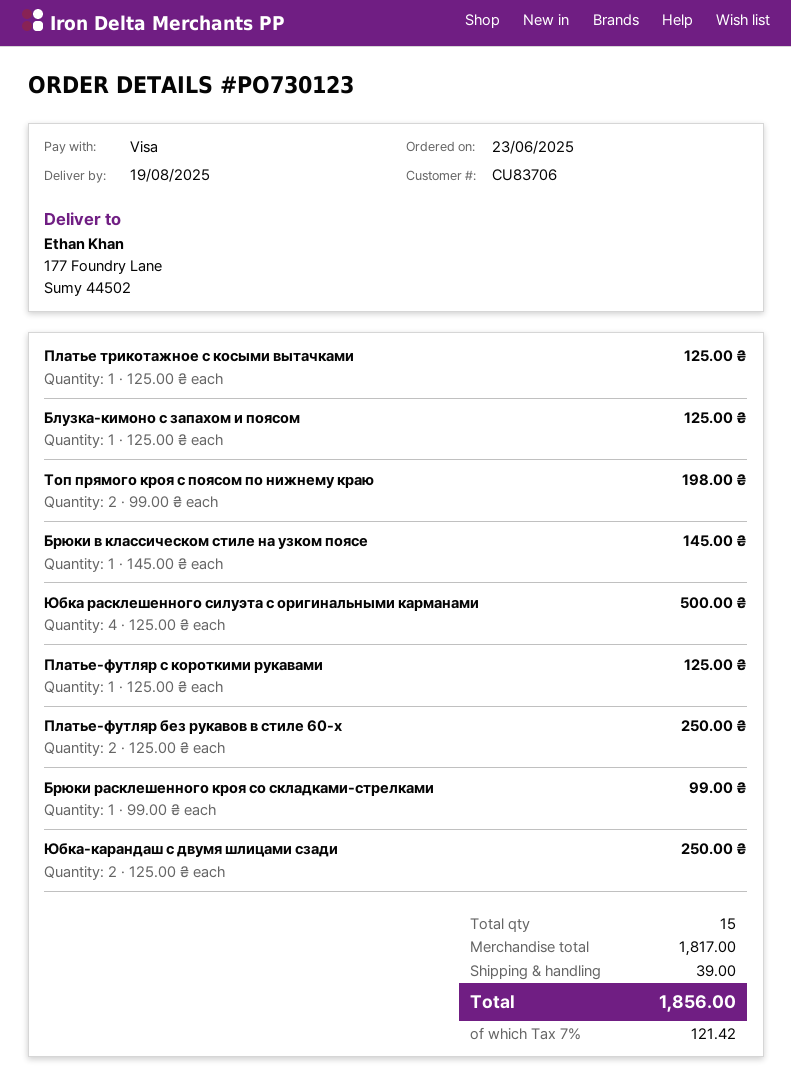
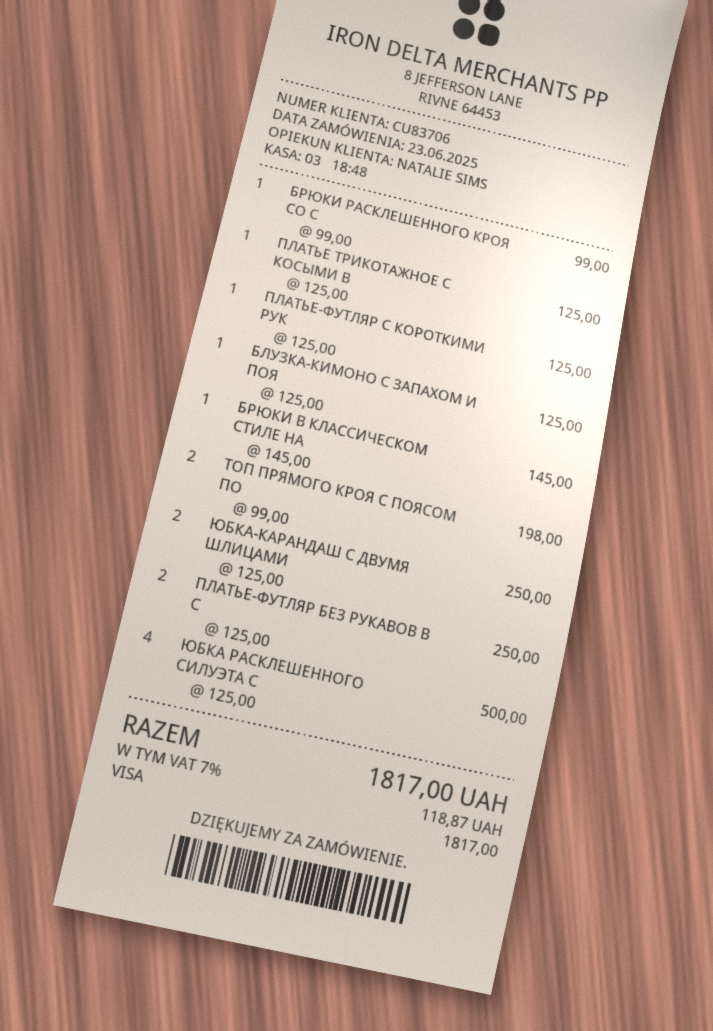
shipping: 39.00 -> none
tax: 7% = 121.42 -> 7% = 118.87
total: 1856.00 -> 1817.00

